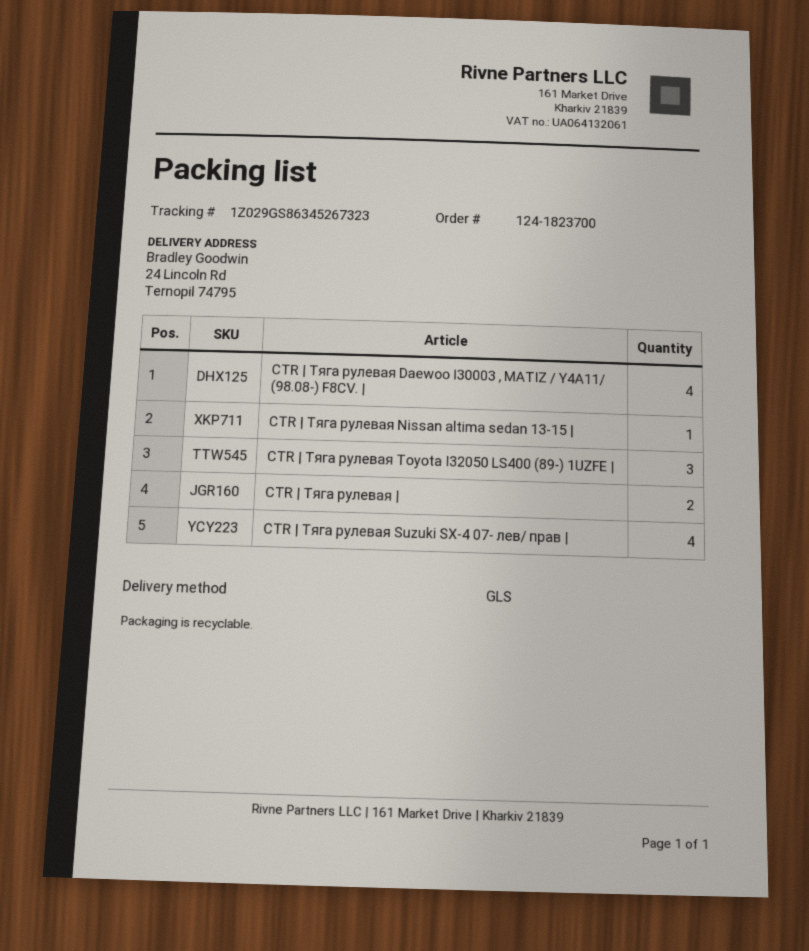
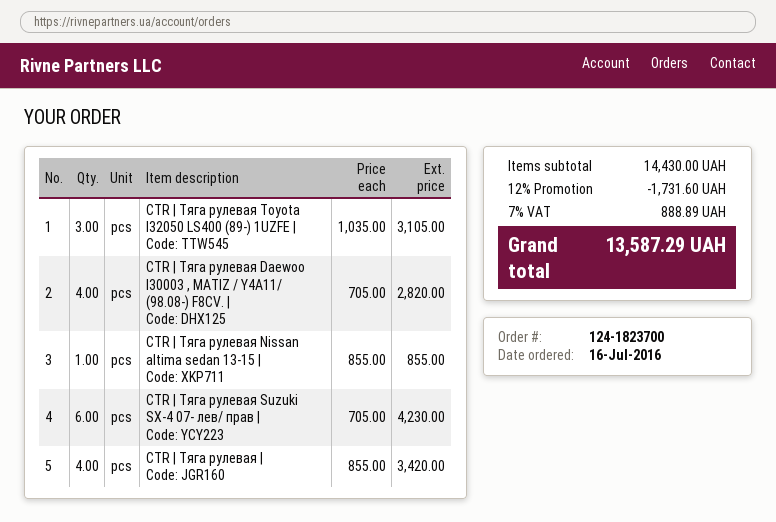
CTR | Тяга рулевая |: 2 -> 4
CTR | Тяга рулевая Suzuki SX-4 07- лев/ прав |: 4 -> 6

